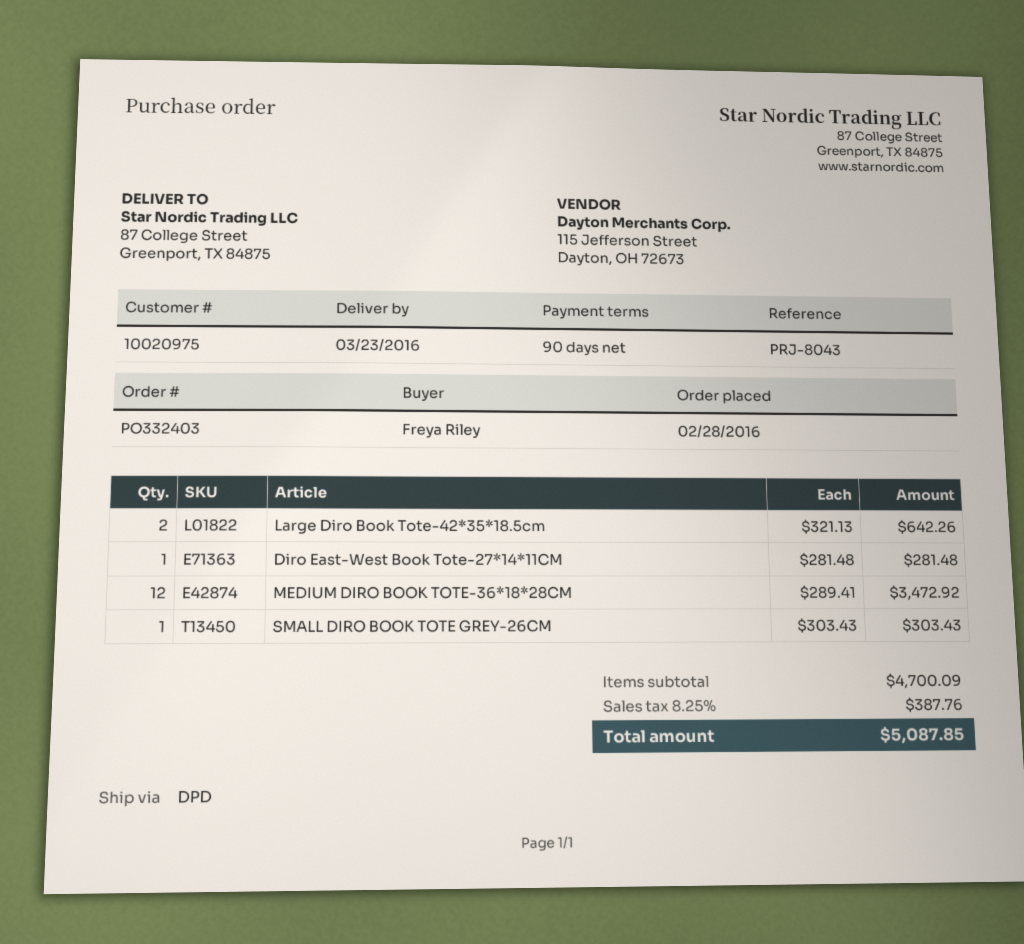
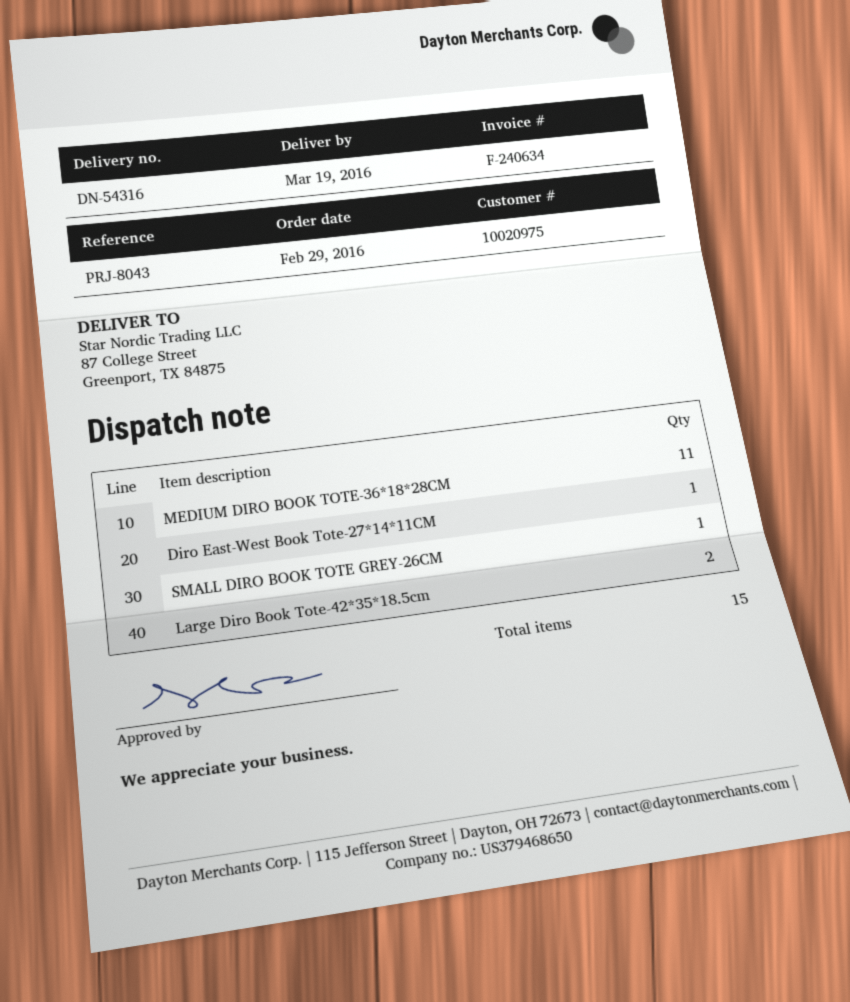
order date: 2016-02-28 -> 2016-02-29
delivery date: 2016-03-23 -> 2016-03-19
MEDIUM DIRO BOOK TOTE-36*18*28CM: 12 -> 11

